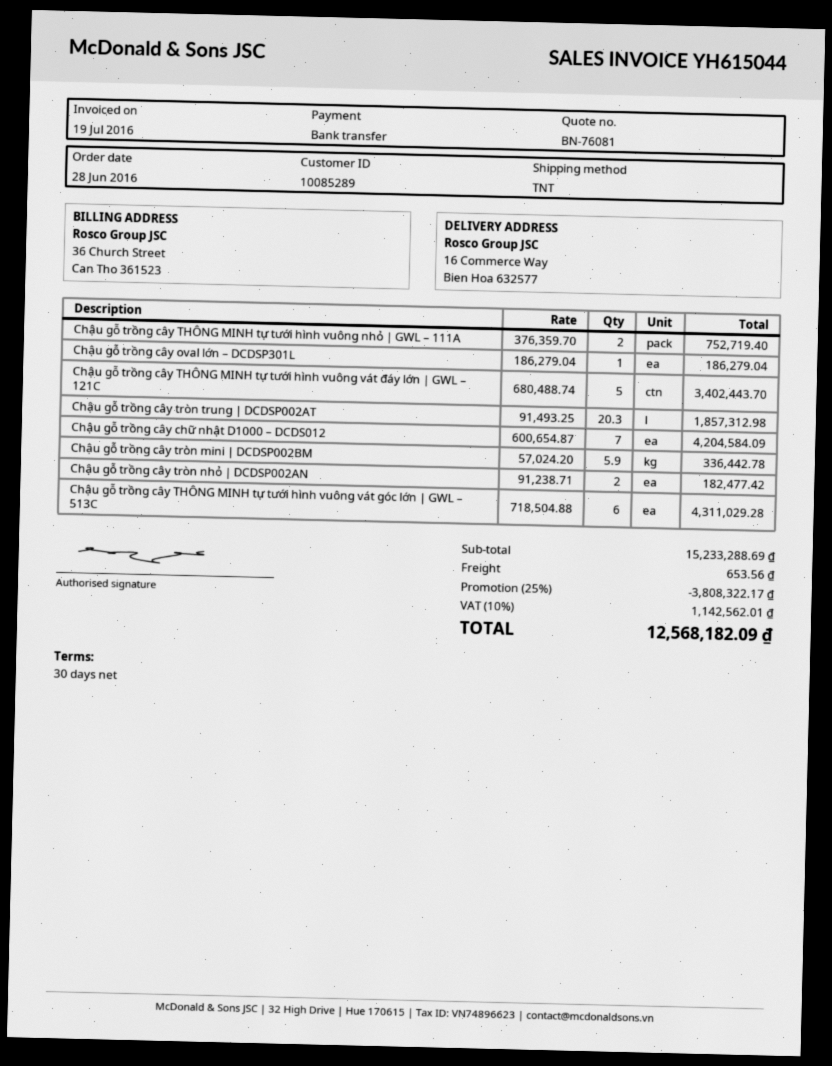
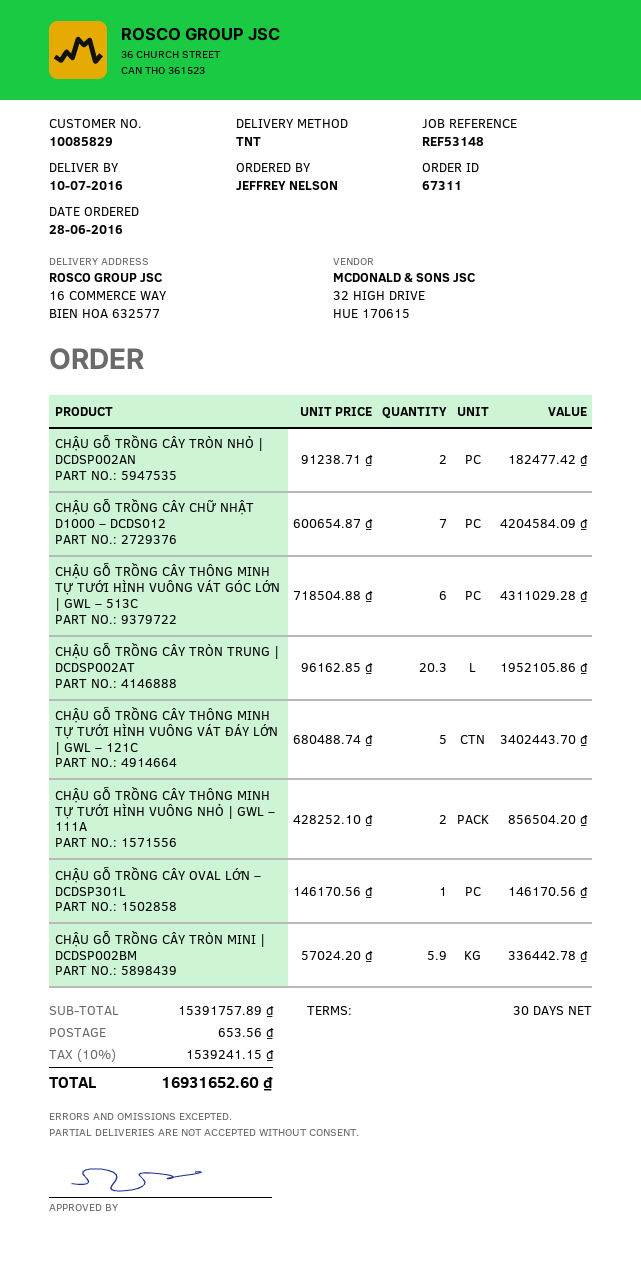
customer number: 10085289 -> 10085829
Chậu gỗ trồng cây THÔNG MINH tự tưới hình vuông nhỏ | GWL – 111A: 2 x 376359.70 = 752719.40 -> 2 x 428252.10 = 856504.20
Chậu gỗ trồng cây oval lớn – DCDSP301L: 1 x 186279.04 = 186279.04 -> 1 x 146170.56 = 146170.56
Chậu gỗ trồng cây tròn trung | DCDSP002AT: 20.3 x 91493.25 = 1857312.98 -> 20.3 x 96162.85 = 1952105.86
subtotal: 15233288.69 -> 15391757.89
discount: 25% = 3808322.17 -> none
tax: 10% = 1142562.01 -> 10% = 1539241.15
total: 12568182.09 -> 16931652.60

